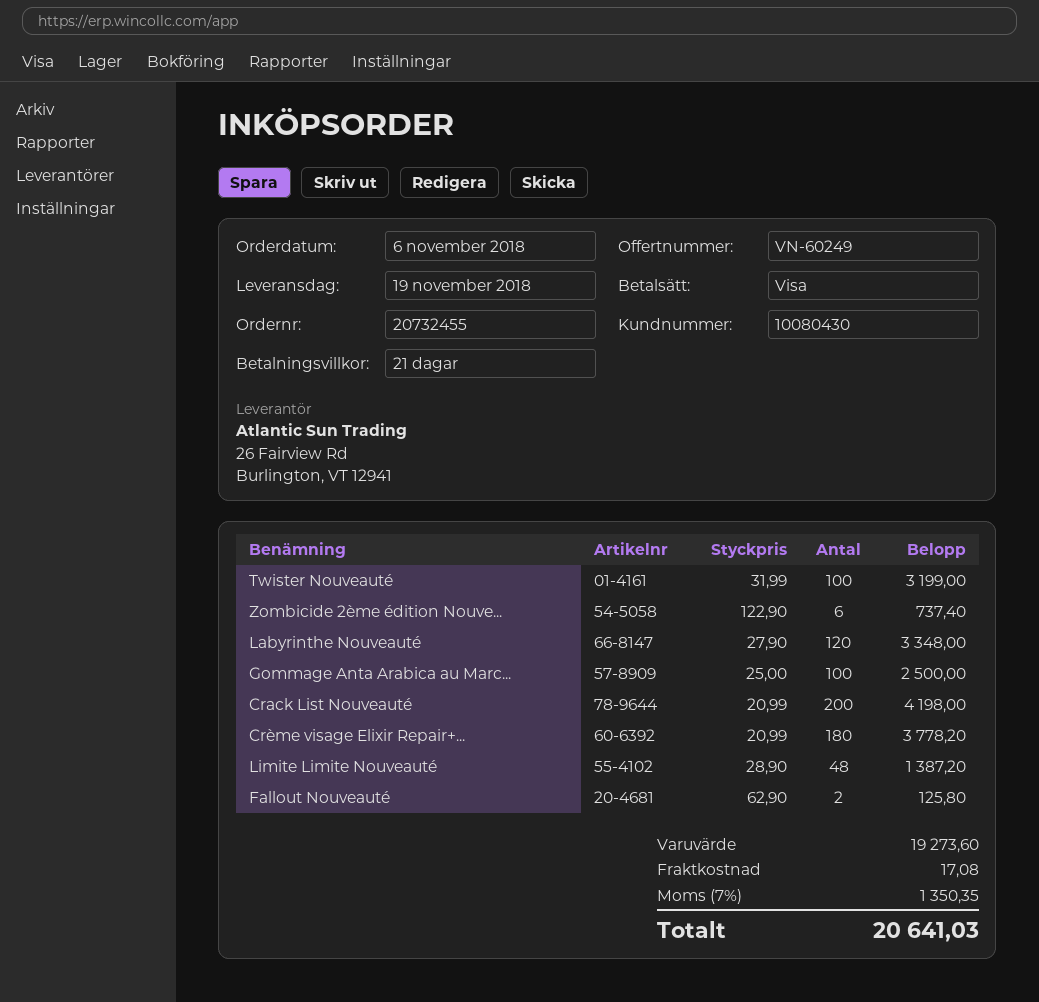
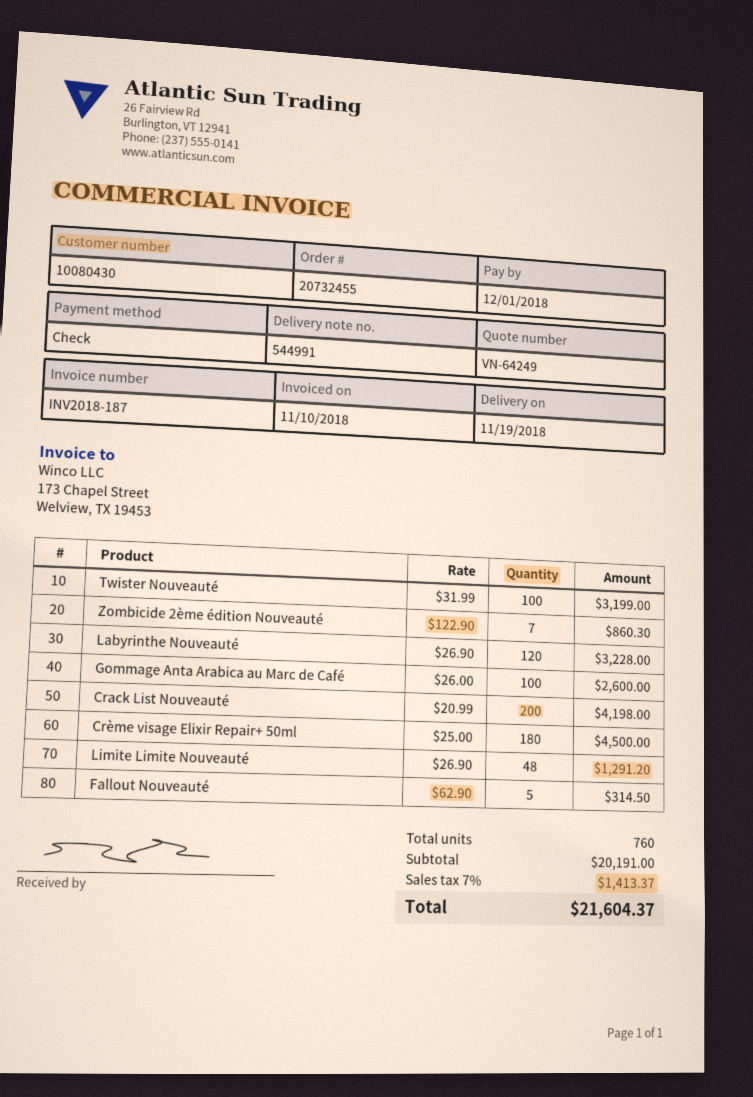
quote number: VN-60249 -> VN-64249
payment method: Visa -> cheque
Zombicide 2ème édition Nouve...: 6 x 122.90 = 737.40 -> 7 x 122.90 = 860.30
Labyrinthe Nouveauté: 120 x 27.90 = 3348.00 -> 120 x 26.90 = 3228.00
Gommage Anta Arabica au Marc...: 100 x 25.00 = 2500.00 -> 100 x 26.00 = 2600.00
Crème visage Elixir Repair+...: 180 x 20.99 = 3778.20 -> 180 x 25.00 = 4500.00
Limite Limite Nouveauté: 48 x 28.90 = 1387.20 -> 48 x 26.90 = 1291.20
Fallout Nouveauté: 2 x 62.90 = 125.80 -> 5 x 62.90 = 314.50
subtotal: 19273.60 -> 20191.00
shipping: 17.08 -> none
tax: 7% = 1350.35 -> 7% = 1413.37
total: 20641.03 -> 21604.37

